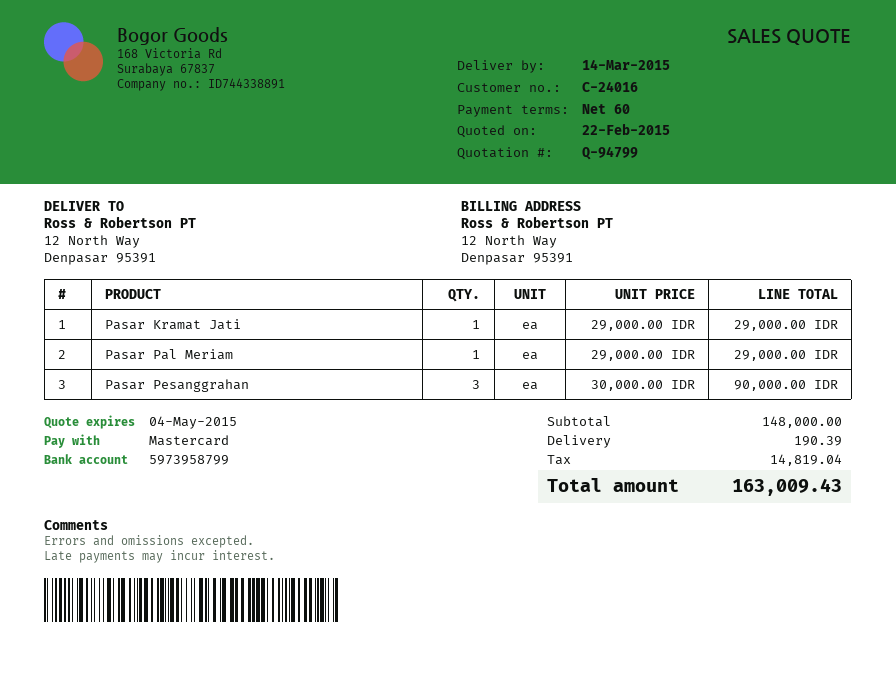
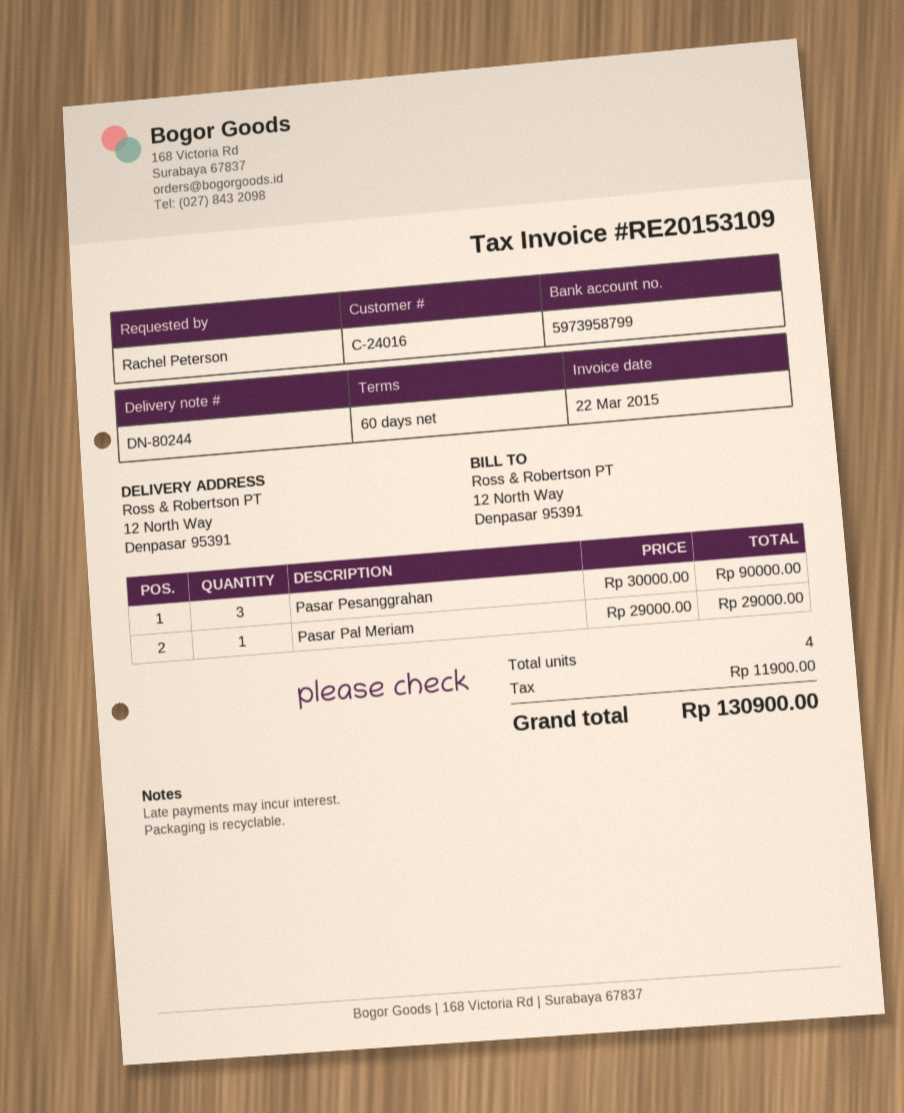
Pasar Kramat Jati: 1 x 29000.00 = 29000.00 -> none
shipping: 190.39 -> none
tax: 14819.04 -> 11900.00
total: 163009.43 -> 130900.00

